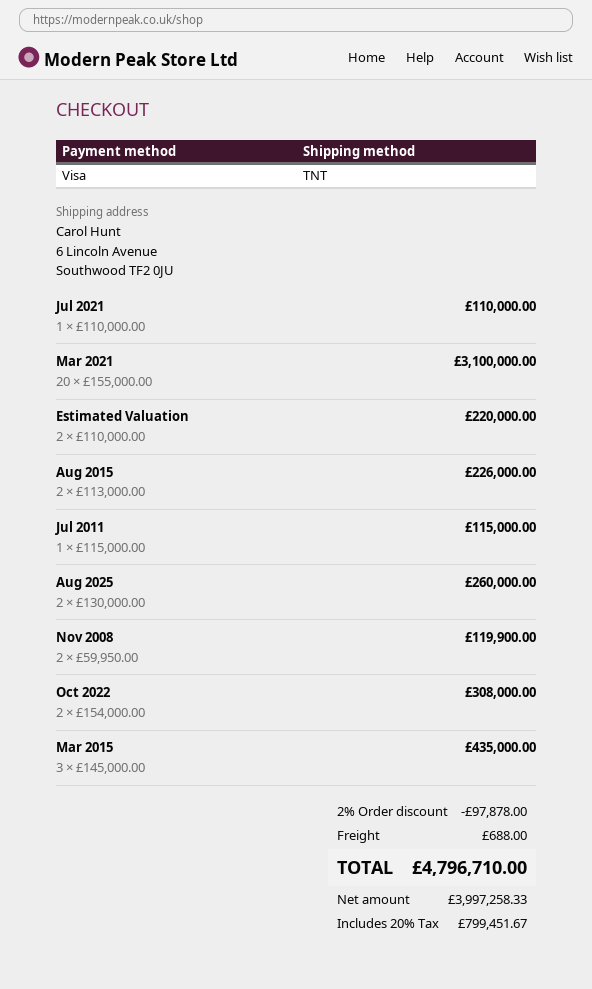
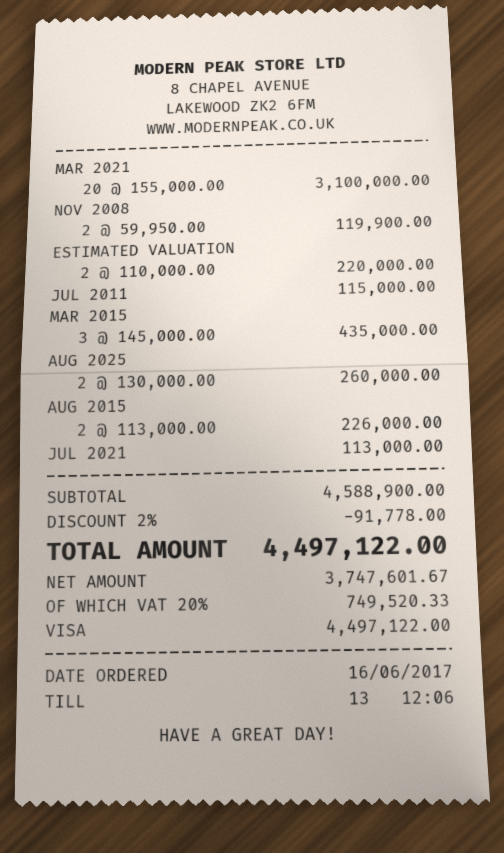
Jul 2021: 1 x 110000.00 = 110000.00 -> 1 x 113000.00 = 113000.00
Oct 2022: 2 x 154000.00 = 308000.00 -> none
discount: 2% = 97878.00 -> 2% = 91778.00
shipping: 688.00 -> none
net: 3997258.33 -> 3747601.67
tax: 20% = 799451.67 -> 20% = 749520.33
total: 4796710.00 -> 4497122.00

